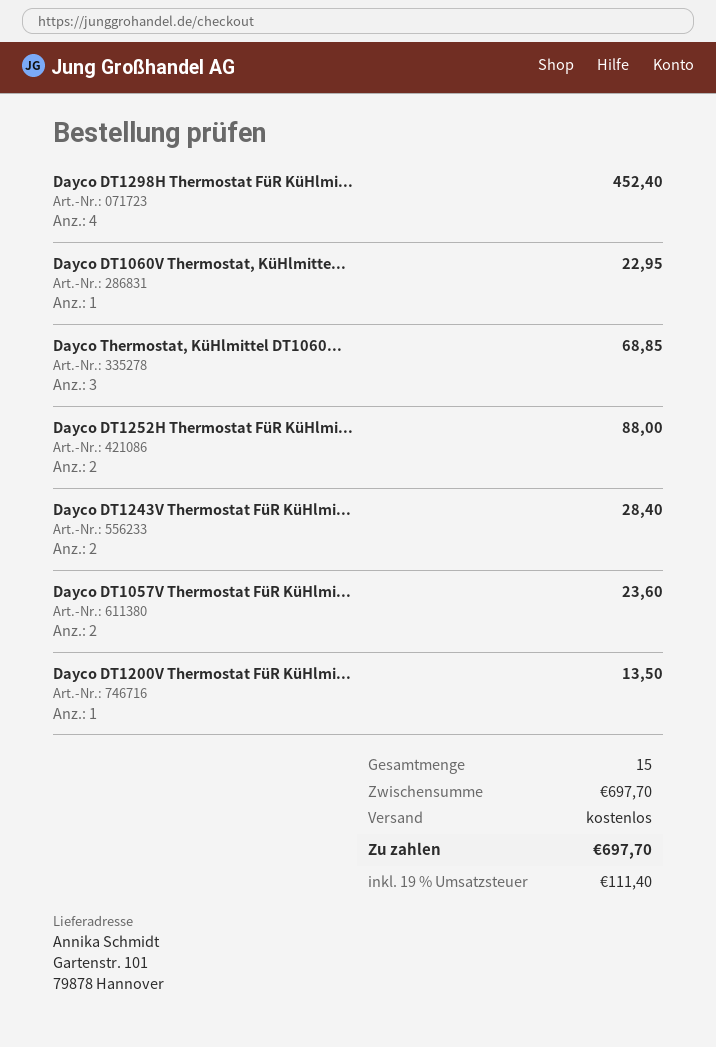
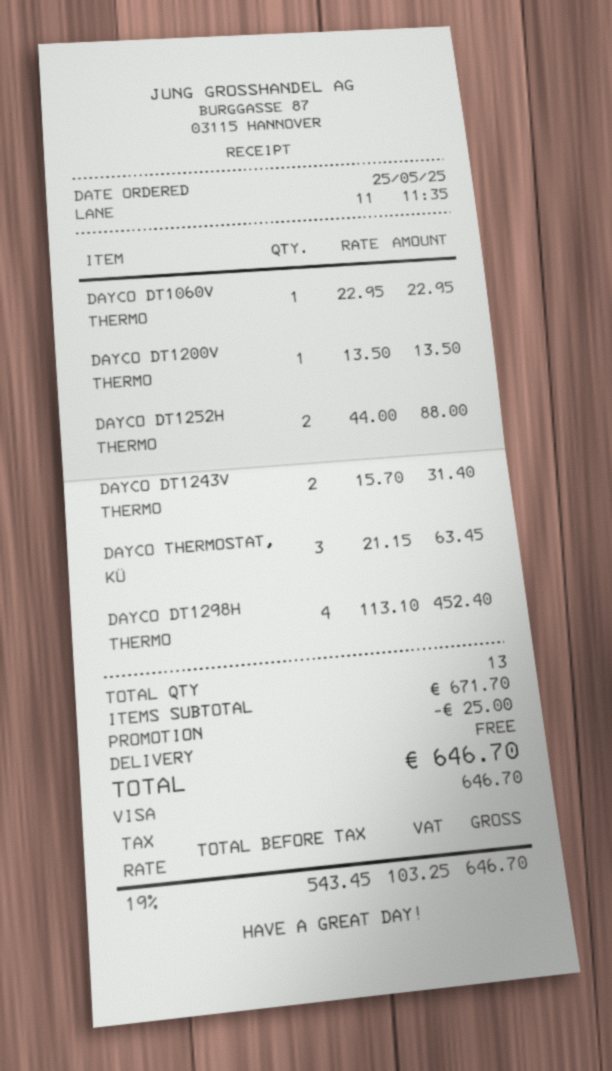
Dayco Thermostat, KüHlmittel DT1060...: 3 for 68.85 -> 3 for 63.45
Dayco DT1243V Thermostat FüR KüHlmi...: 2 for 28.40 -> 2 for 31.40
Dayco DT1057V Thermostat FüR KüHlmi...: 2 for 23.60 -> none
total quantity: 15 -> 13
subtotal: 697.70 -> 671.70
discount: none -> 25.00
tax: 19% = 111.40 -> 19% = 103.25
total: 697.70 -> 646.70

